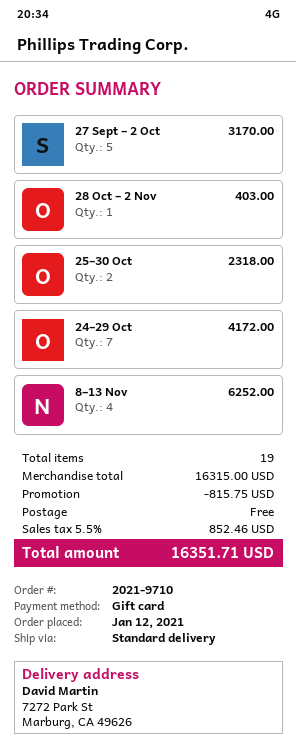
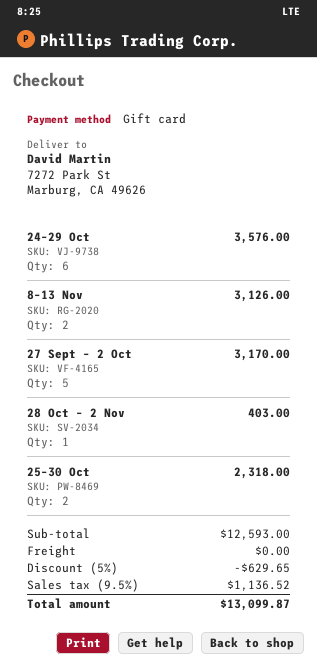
24–29 Oct: 7 for 4172.00 -> 6 for 3576.00
8–13 Nov: 4 for 6252.00 -> 2 for 3126.00
subtotal: 16315.00 -> 12593.00
discount: 815.75 -> 629.65
tax: 5.5% = 852.46 -> 9.5% = 1136.52
total: 16351.71 -> 13099.87

